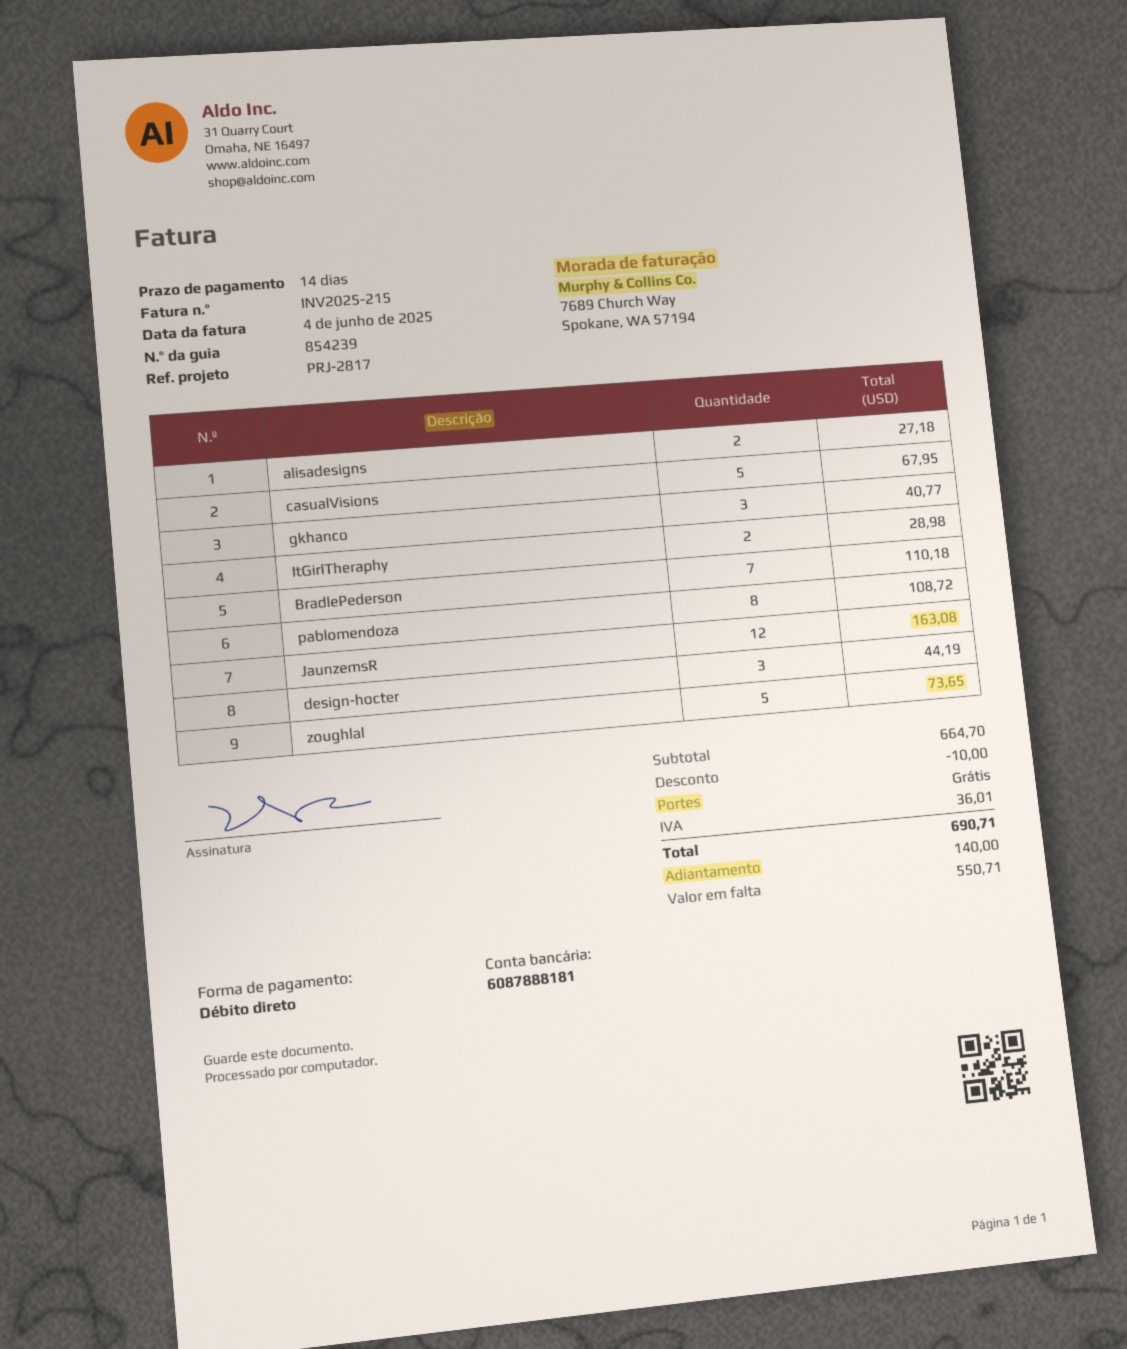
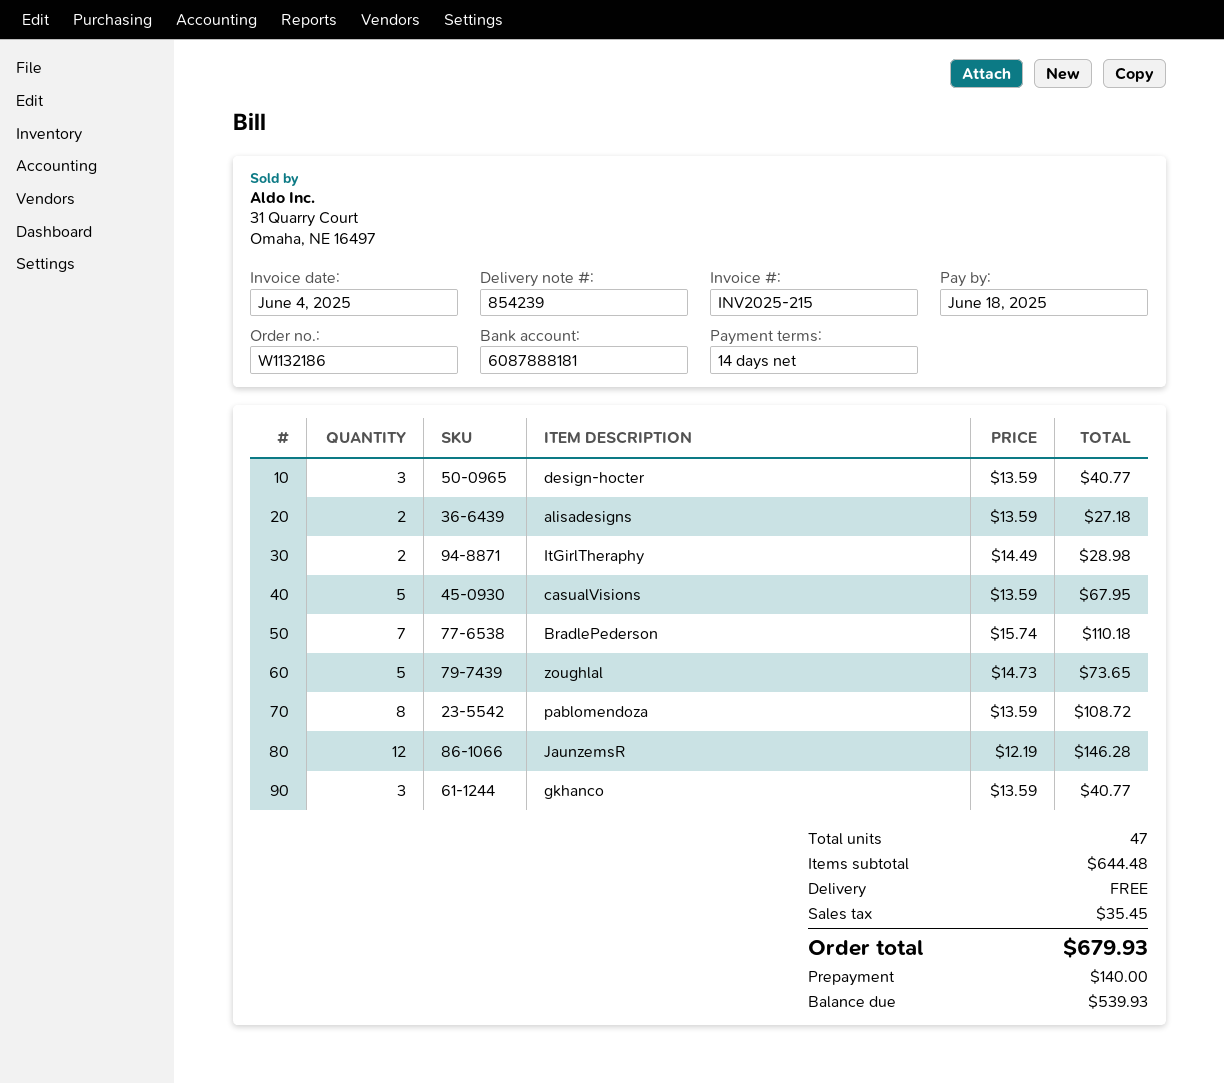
JaunzemsR: 12 for 163.08 -> 12 for 146.28
design-hocter: 3 for 44.19 -> 3 for 40.77
subtotal: 664.70 -> 644.48
discount: 10.00 -> none
tax: 36.01 -> 35.45
total: 690.71 -> 679.93
balance: 550.71 -> 539.93

